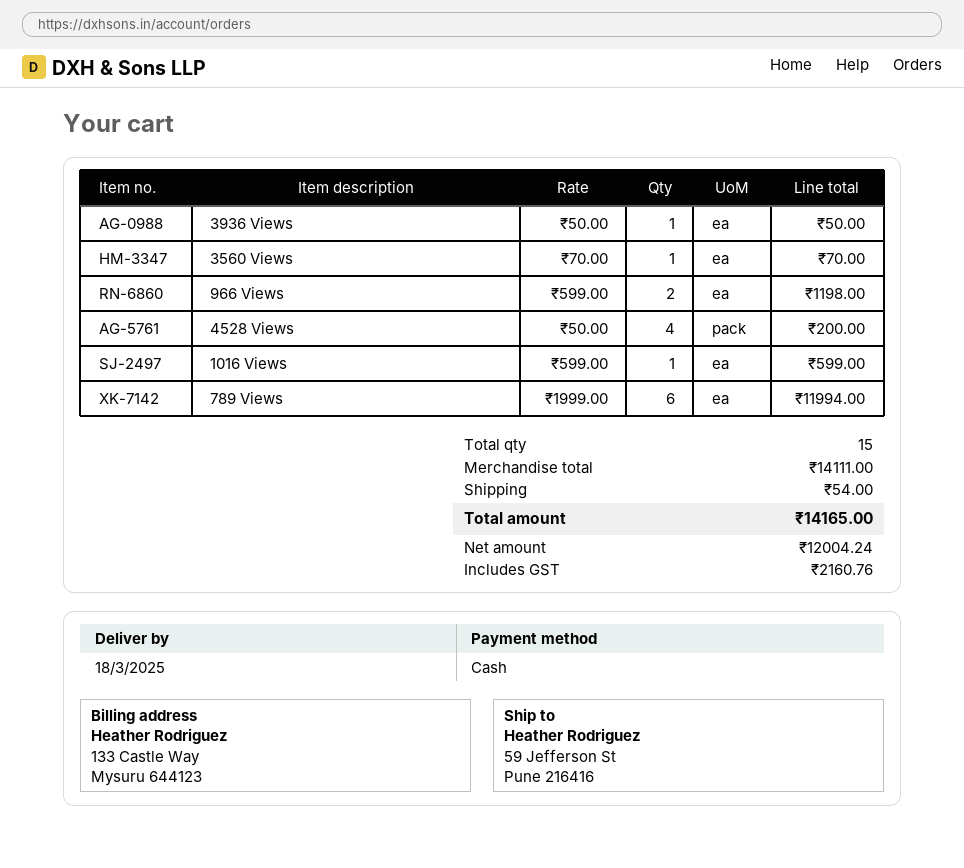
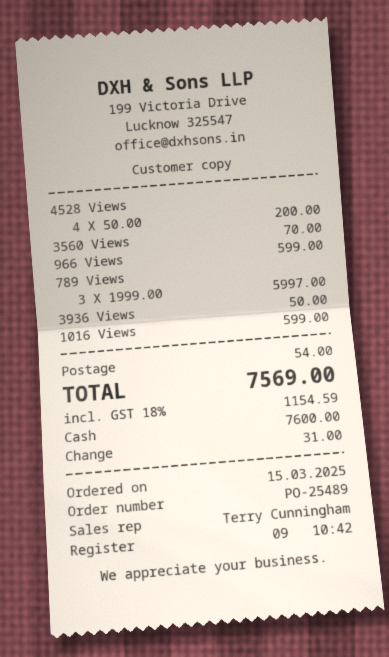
966 Views: 2 x 599.00 = 1198.00 -> 1 x 599.00 = 599.00
789 Views: 6 x 1999.00 = 11994.00 -> 3 x 1999.00 = 5997.00
tax: 2160.76 -> 1154.59
total: 14165.00 -> 7569.00

